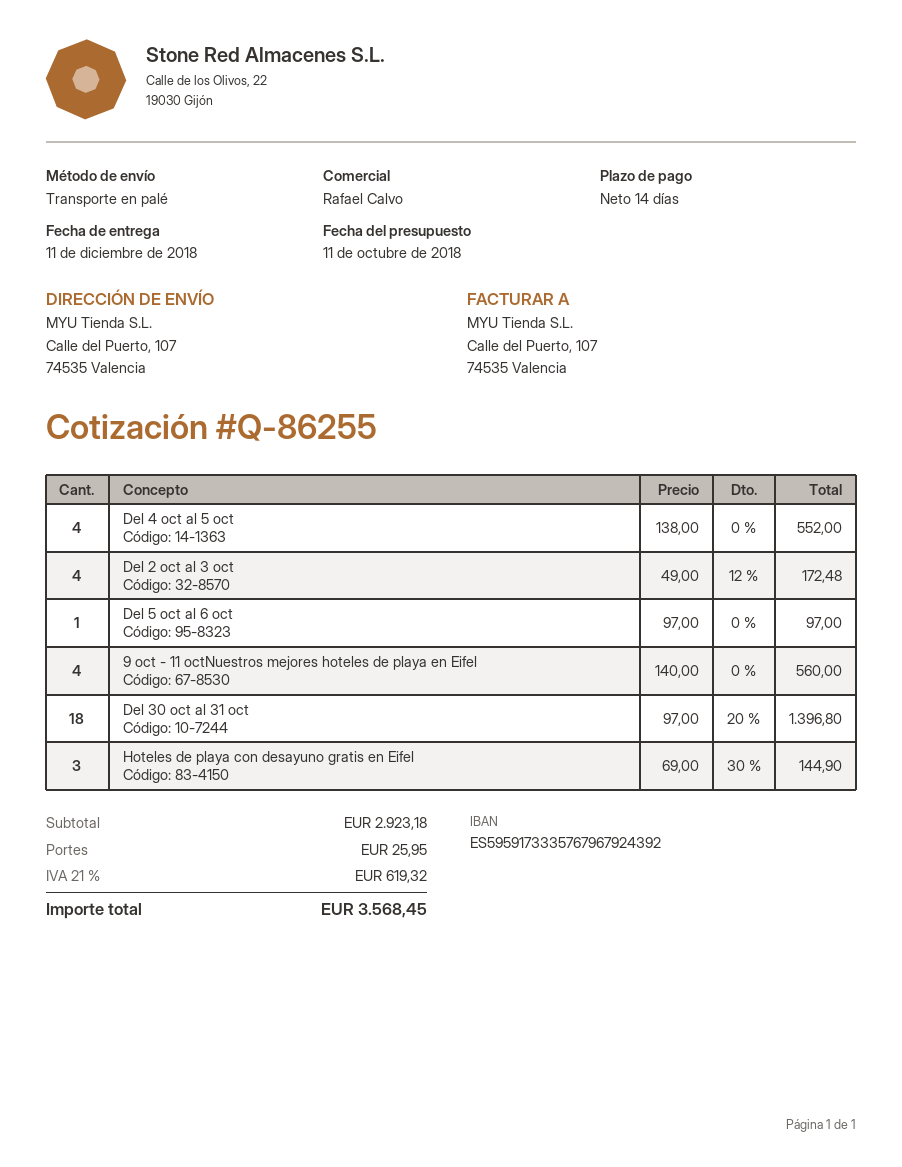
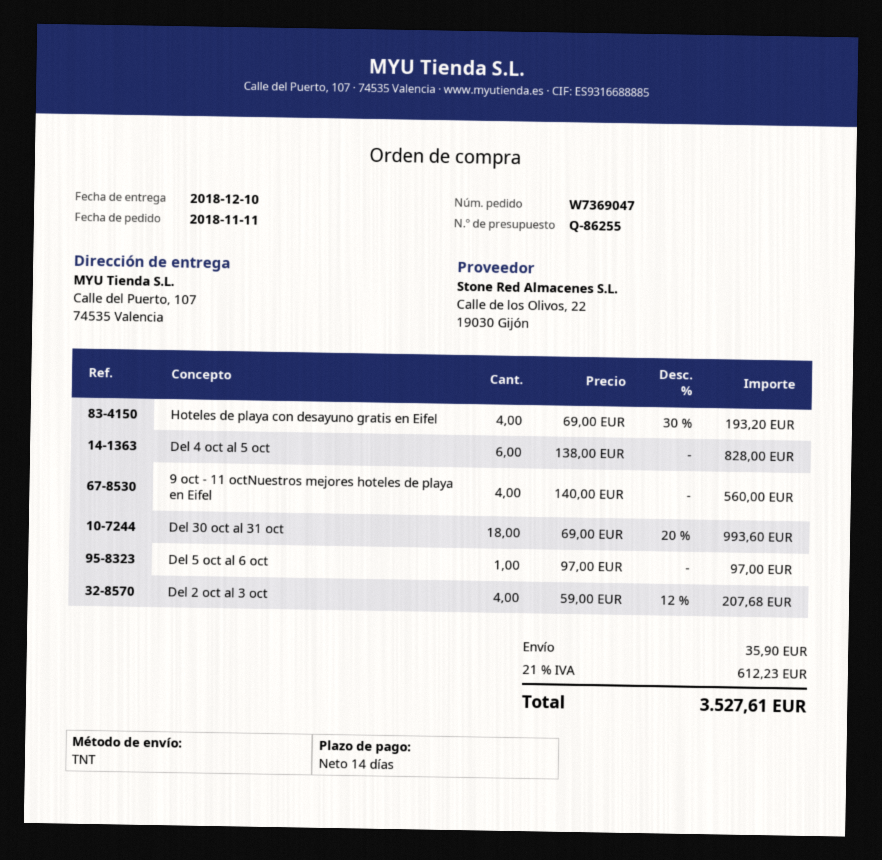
delivery date: 2018-12-11 -> 2018-12-10
shipping method: pallet freight -> TNT
Del 4 oct al 5 oct: 4 x 138.00 = 552.00 -> 6 x 138.00 = 828.00
Del 2 oct al 3 oct: 4 x 49.00 - 12% = 172.48 -> 4 x 59.00 - 12% = 207.68
Del 30 oct al 31 oct: 18 x 97.00 - 20% = 1396.80 -> 18 x 69.00 - 20% = 993.60
Hoteles de playa con desayuno gratis en Eifel: 3 x 69.00 - 30% = 144.90 -> 4 x 69.00 - 30% = 193.20
shipping: 25.95 -> 35.90
tax: 21% = 619.32 -> 21% = 612.23
total: 3568.45 -> 3527.61

